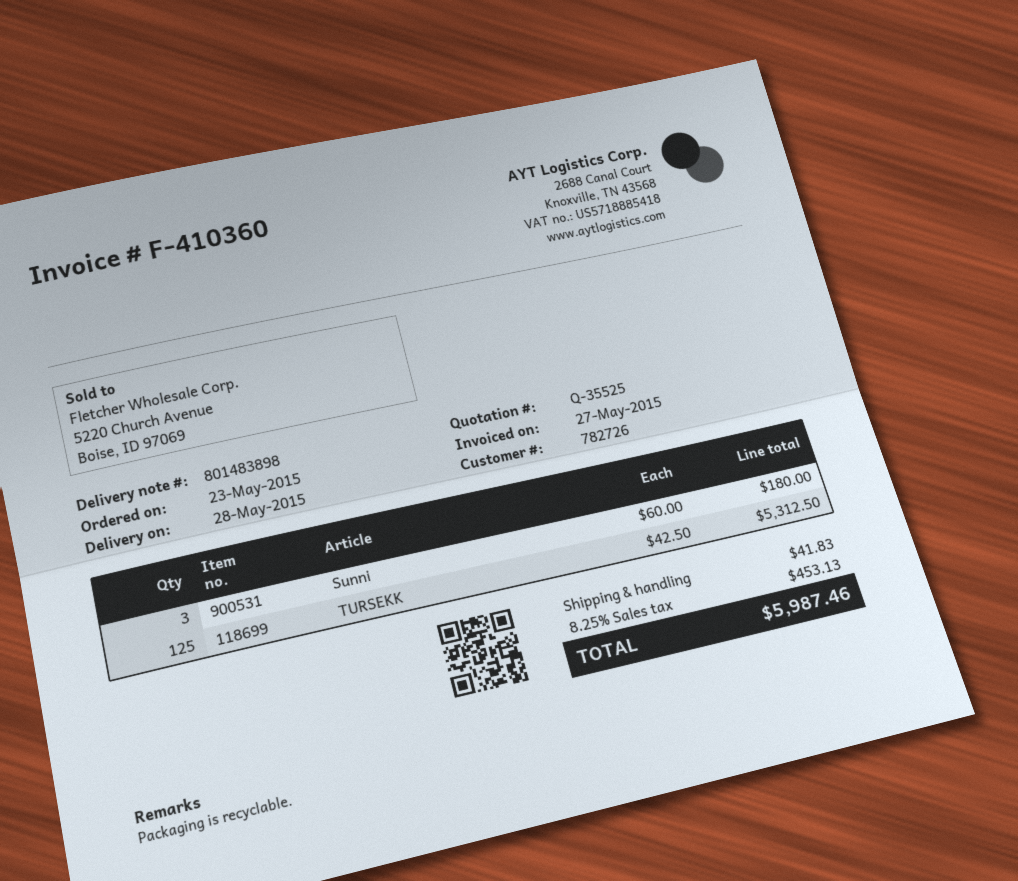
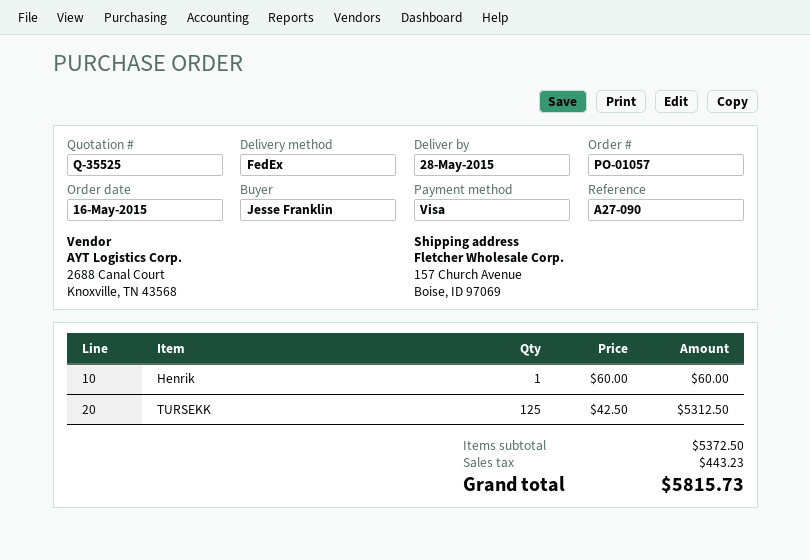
order date: 2015-05-23 -> 2015-05-16
Sunni: 3 x 60.00 = 180.00 -> none
Henrik: none -> 1 x 60.00 = 60.00
shipping: 41.83 -> none
tax: 453.13 -> 443.23
total: 5987.46 -> 5815.73

